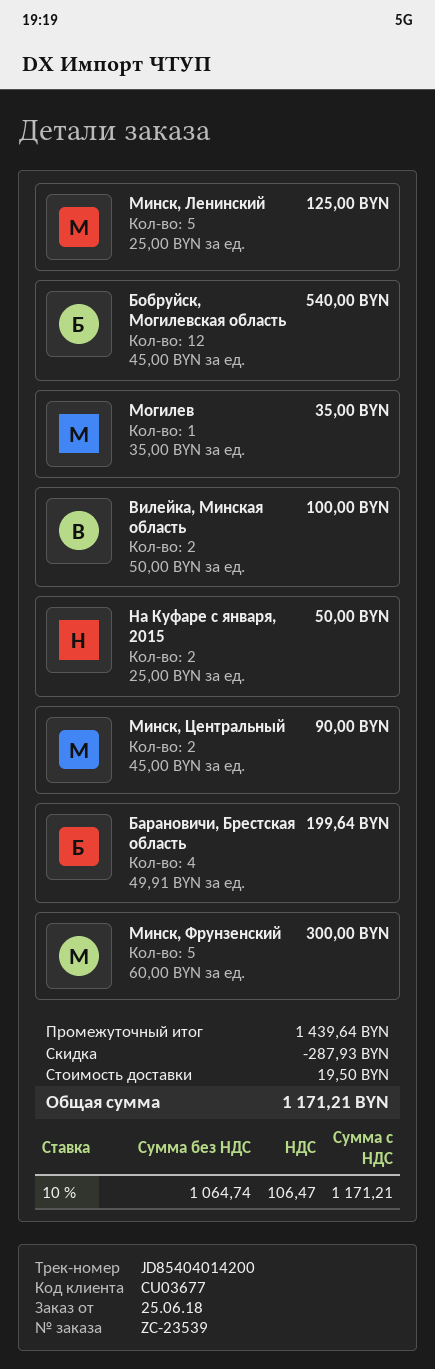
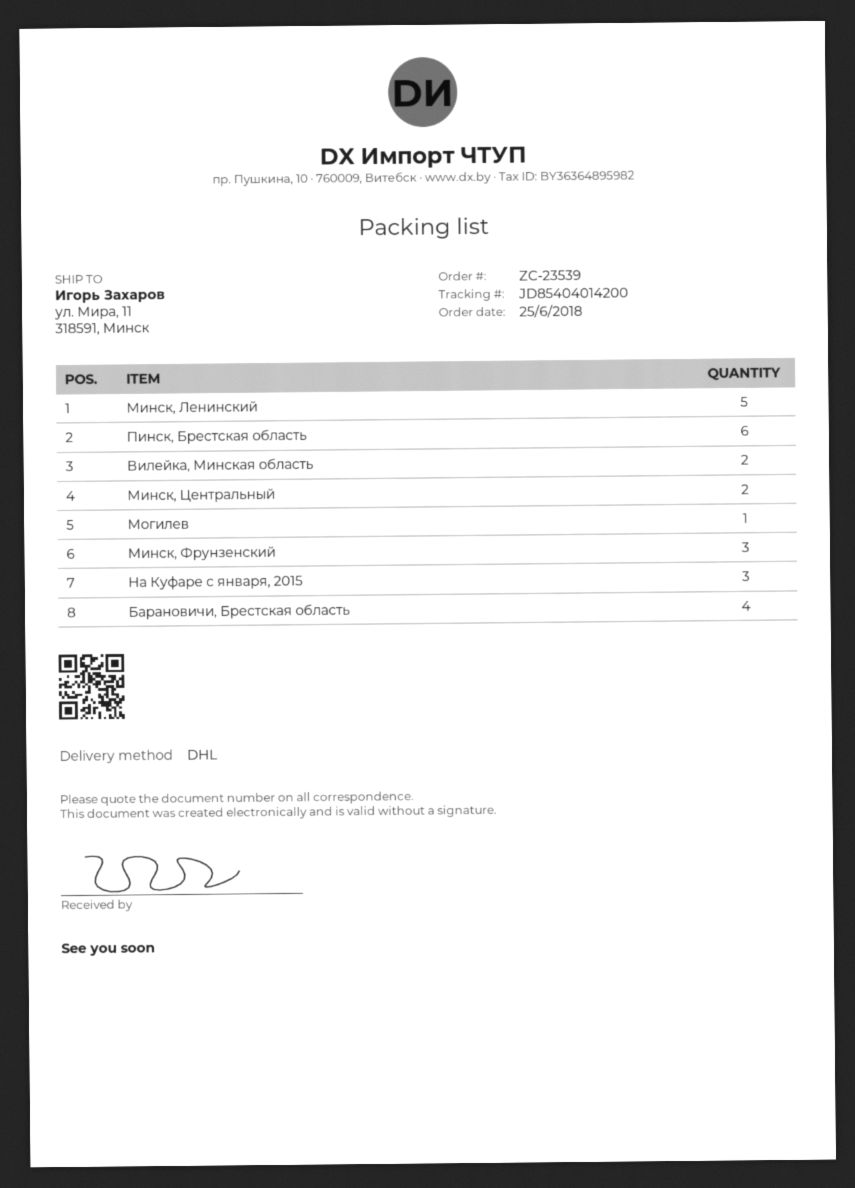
Бобруйск, Могилевская область: 12 -> none
На Куфаре с января, 2015: 2 -> 3
Минск, Фрунзенский: 5 -> 3
Пинск, Брестская область: none -> 6

